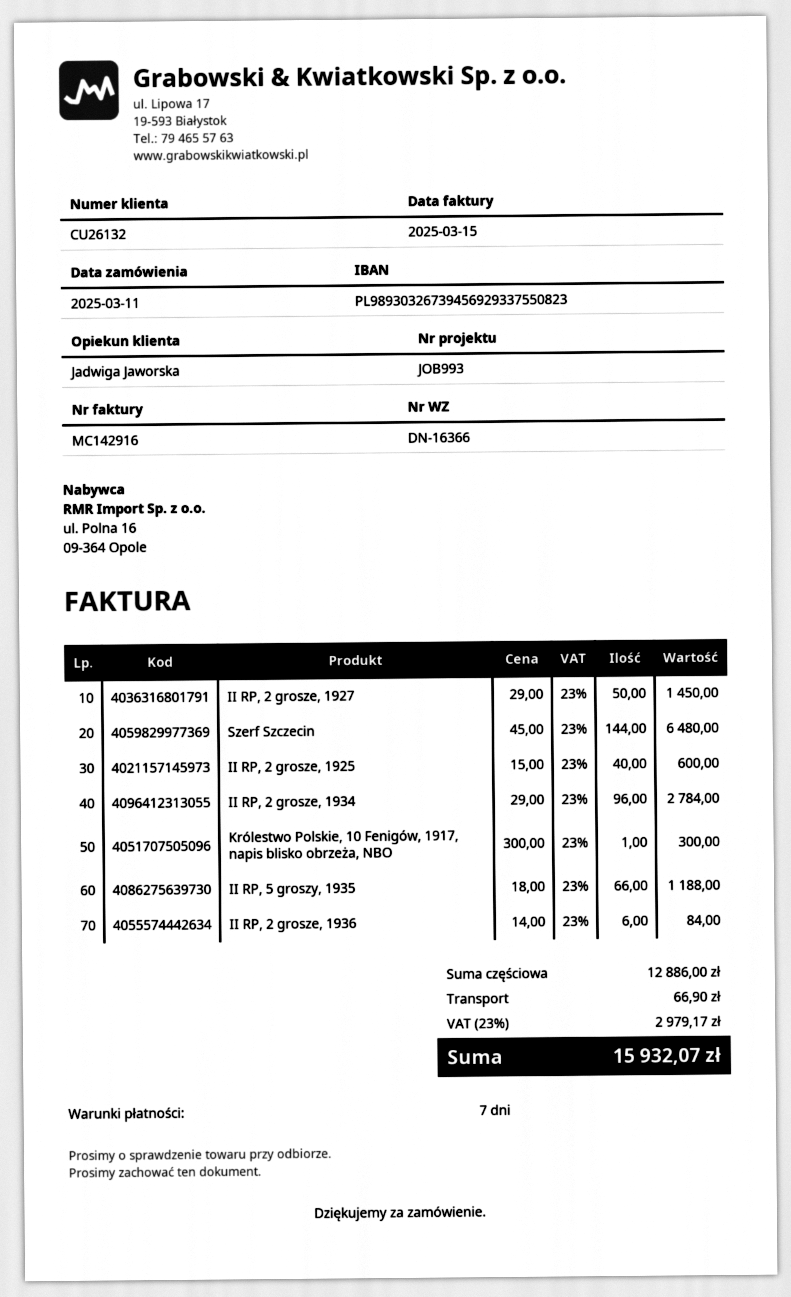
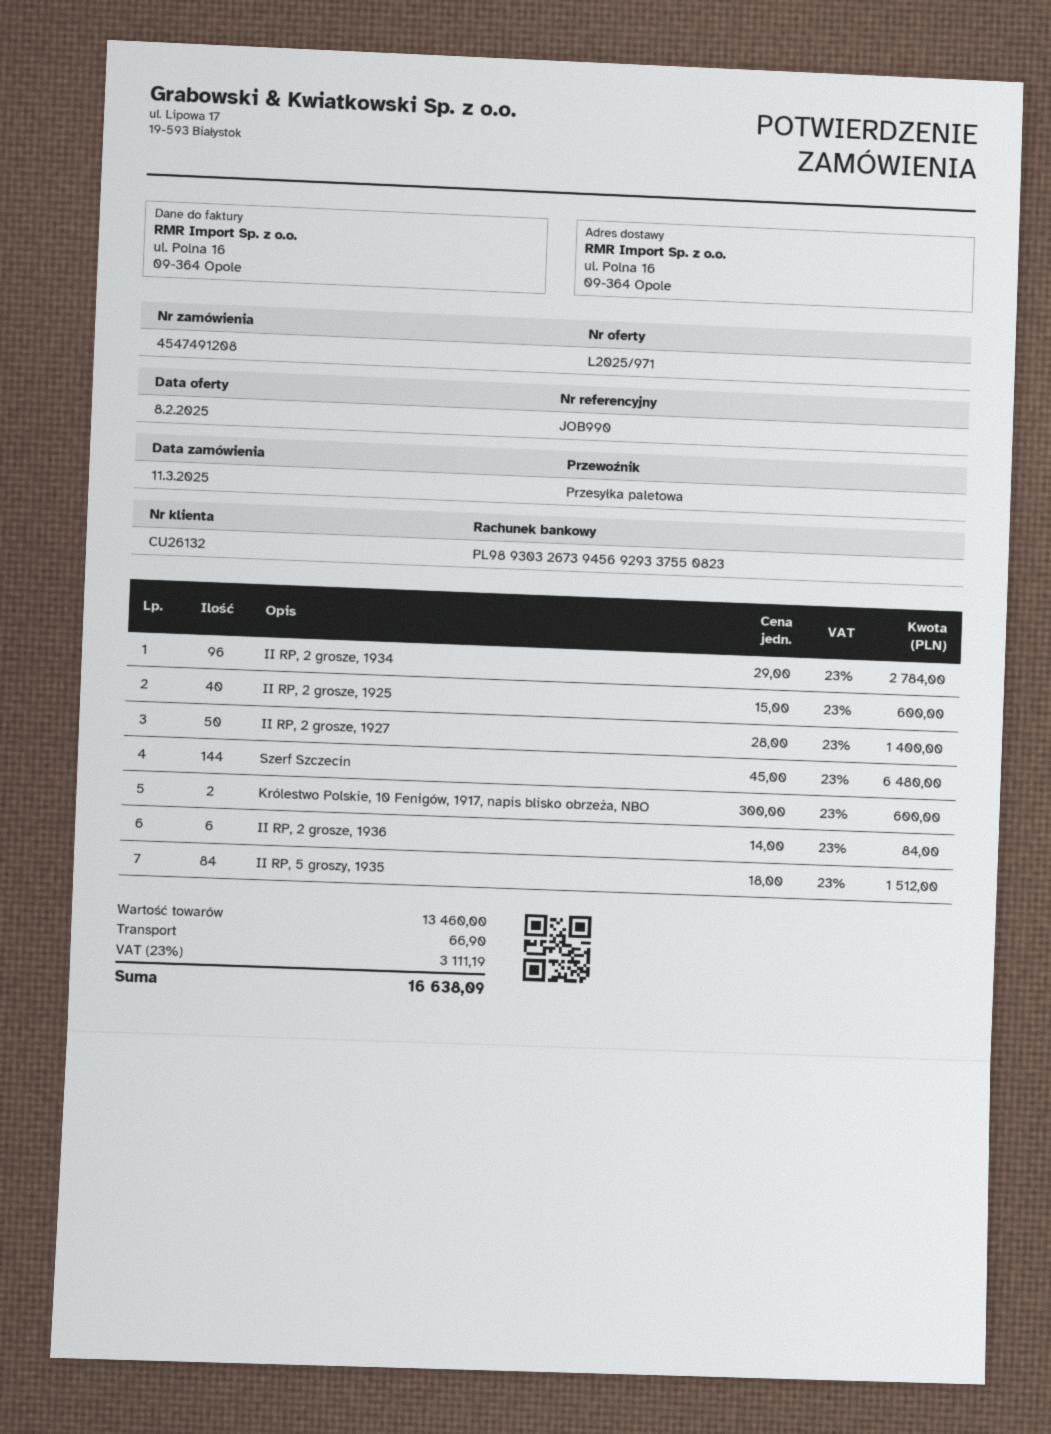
reference: JOB993 -> JOB990
II RP, 2 grosze, 1927: 50 x 29.00 = 1450.00 -> 50 x 28.00 = 1400.00
Królestwo Polskie, 10 Fenigów, 1917, napis blisko obrzeża, NBO: 1 x 300.00 = 300.00 -> 2 x 300.00 = 600.00
II RP, 5 groszy, 1935: 66 x 18.00 = 1188.00 -> 84 x 18.00 = 1512.00
subtotal: 12886.00 -> 13460.00
tax: 23% = 2979.17 -> 23% = 3111.19
total: 15932.07 -> 16638.09

